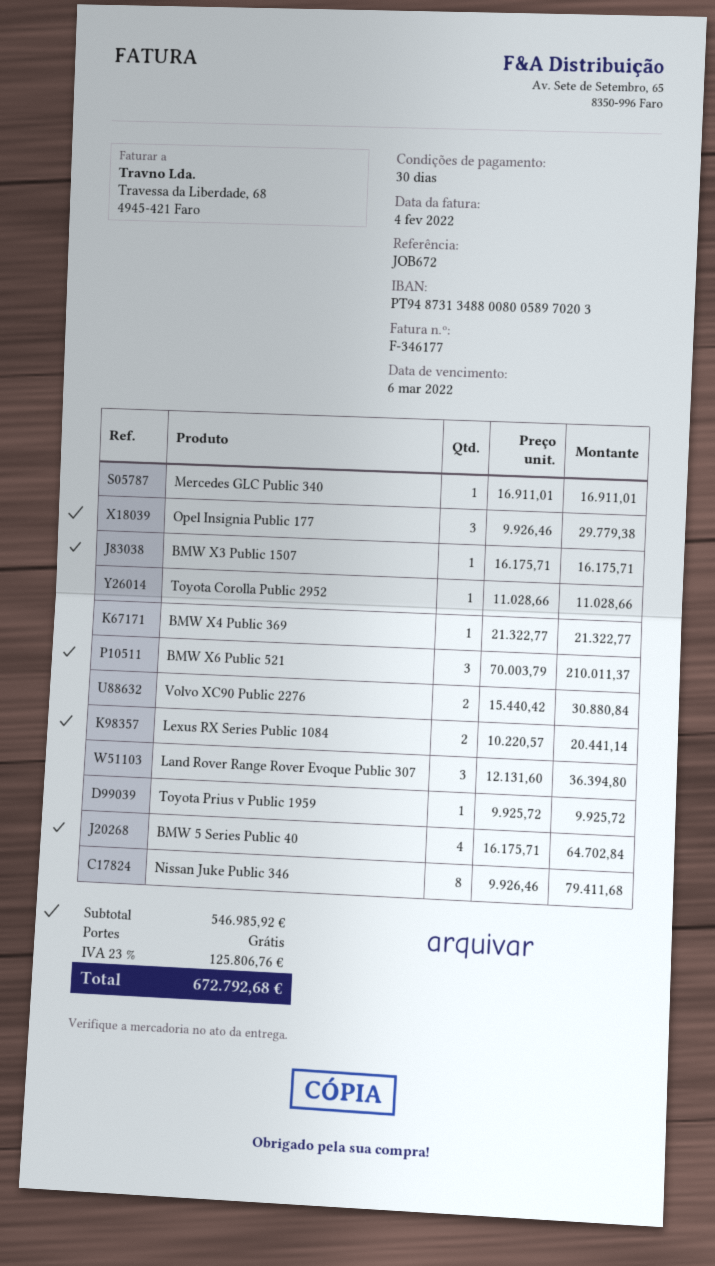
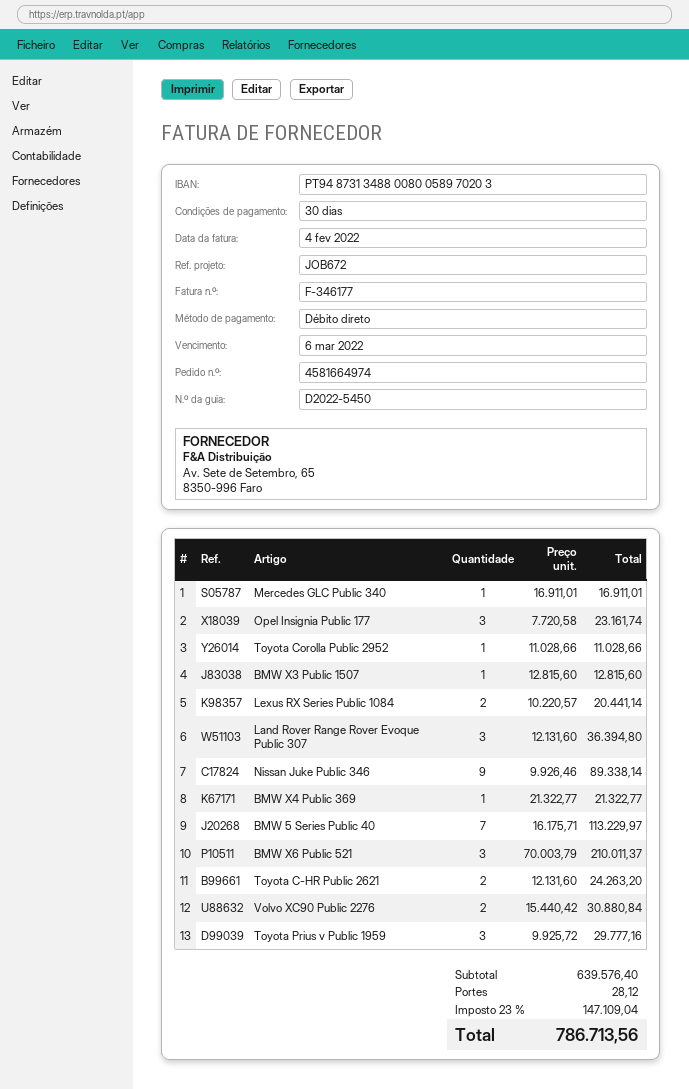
Opel Insignia Public 177: 3 x 9926.46 = 29779.38 -> 3 x 7720.58 = 23161.74
BMW X3 Public 1507: 1 x 16175.71 = 16175.71 -> 1 x 12815.60 = 12815.60
Toyota Prius v Public 1959: 1 x 9925.72 = 9925.72 -> 3 x 9925.72 = 29777.16
BMW 5 Series Public 40: 4 x 16175.71 = 64702.84 -> 7 x 16175.71 = 113229.97
Nissan Juke Public 346: 8 x 9926.46 = 79411.68 -> 9 x 9926.46 = 89338.14
Toyota C-HR Public 2621: none -> 2 x 12131.60 = 24263.20
subtotal: 546985.92 -> 639576.40
shipping: 0.00 -> 28.12
tax: 23% = 125806.76 -> 23% = 147109.04
total: 672792.68 -> 786713.56

